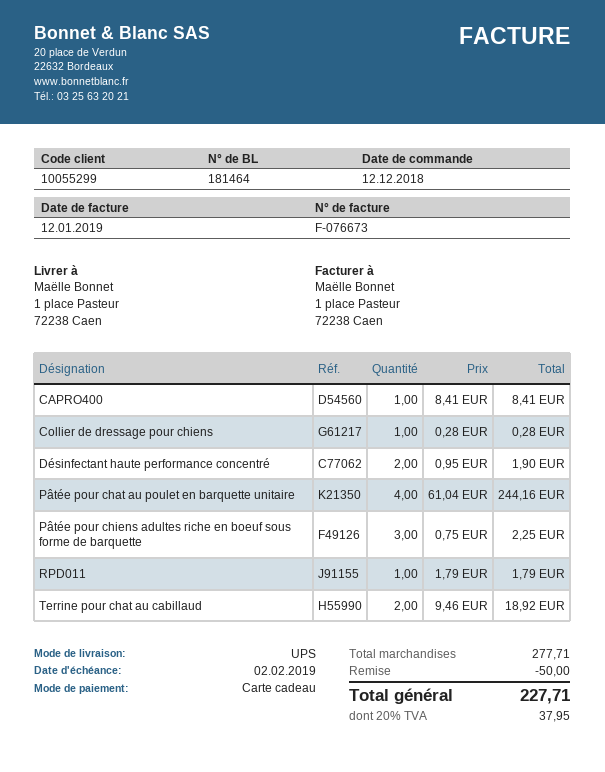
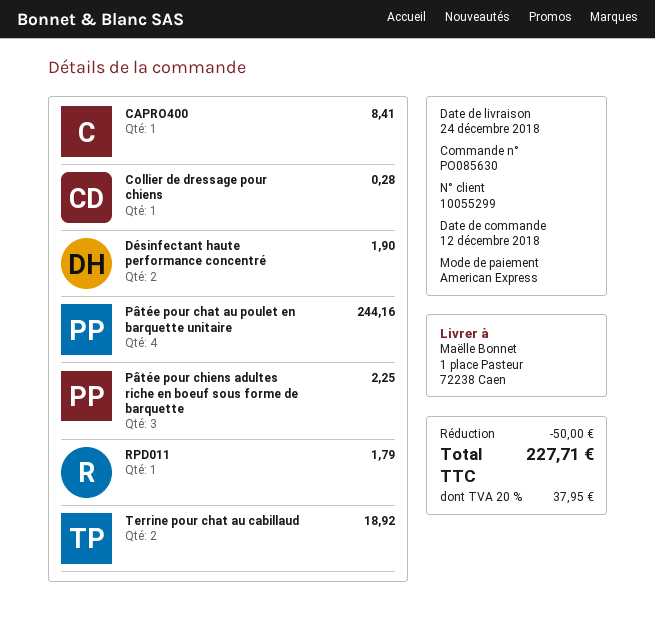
payment method: gift card -> American Express

